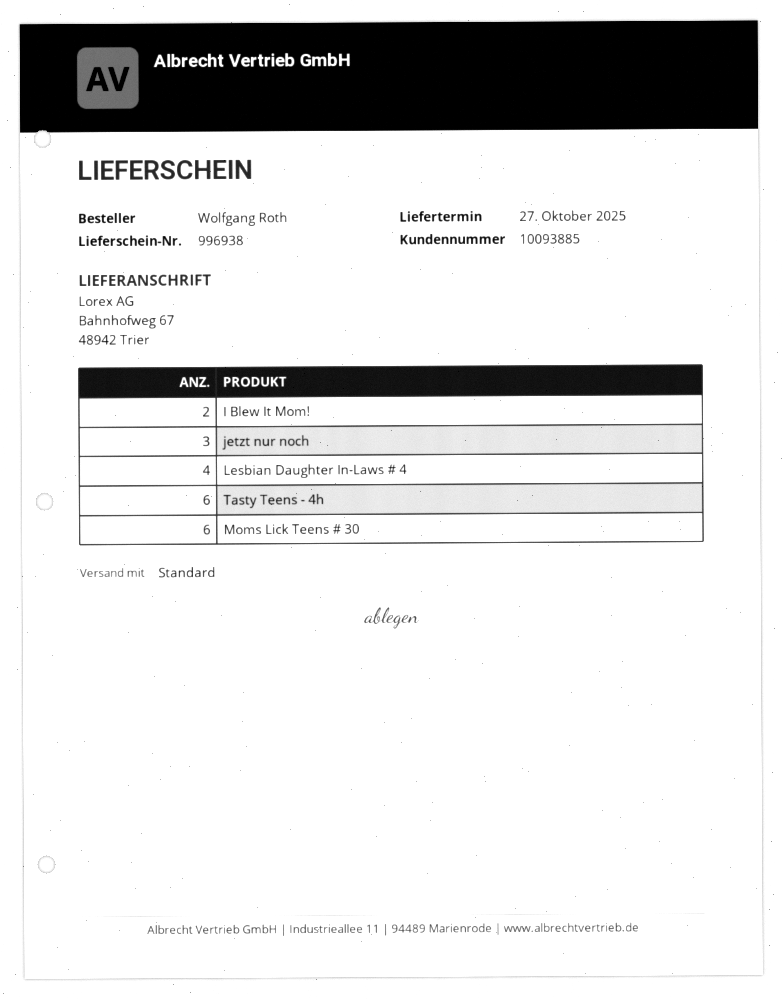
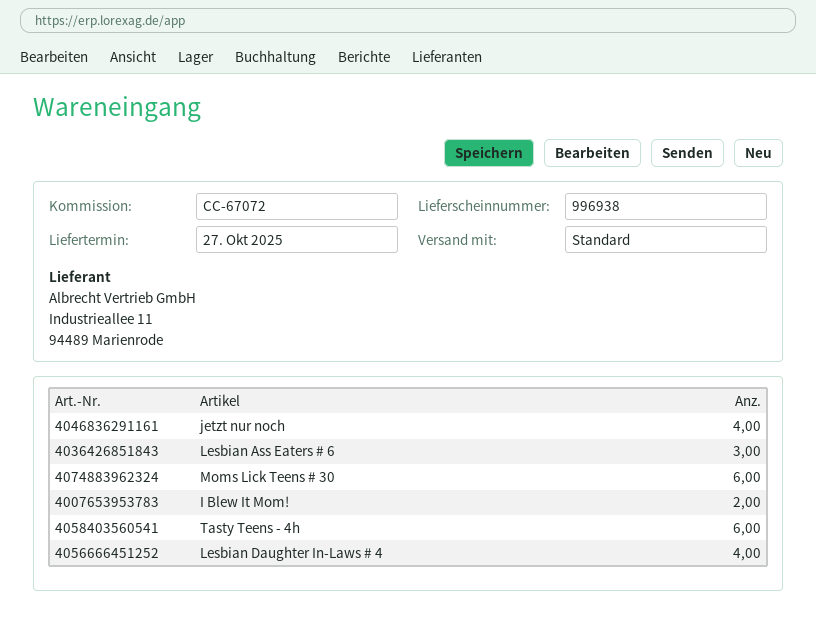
jetzt nur noch: 3 -> 4
Lesbian Ass Eaters # 6: none -> 3

